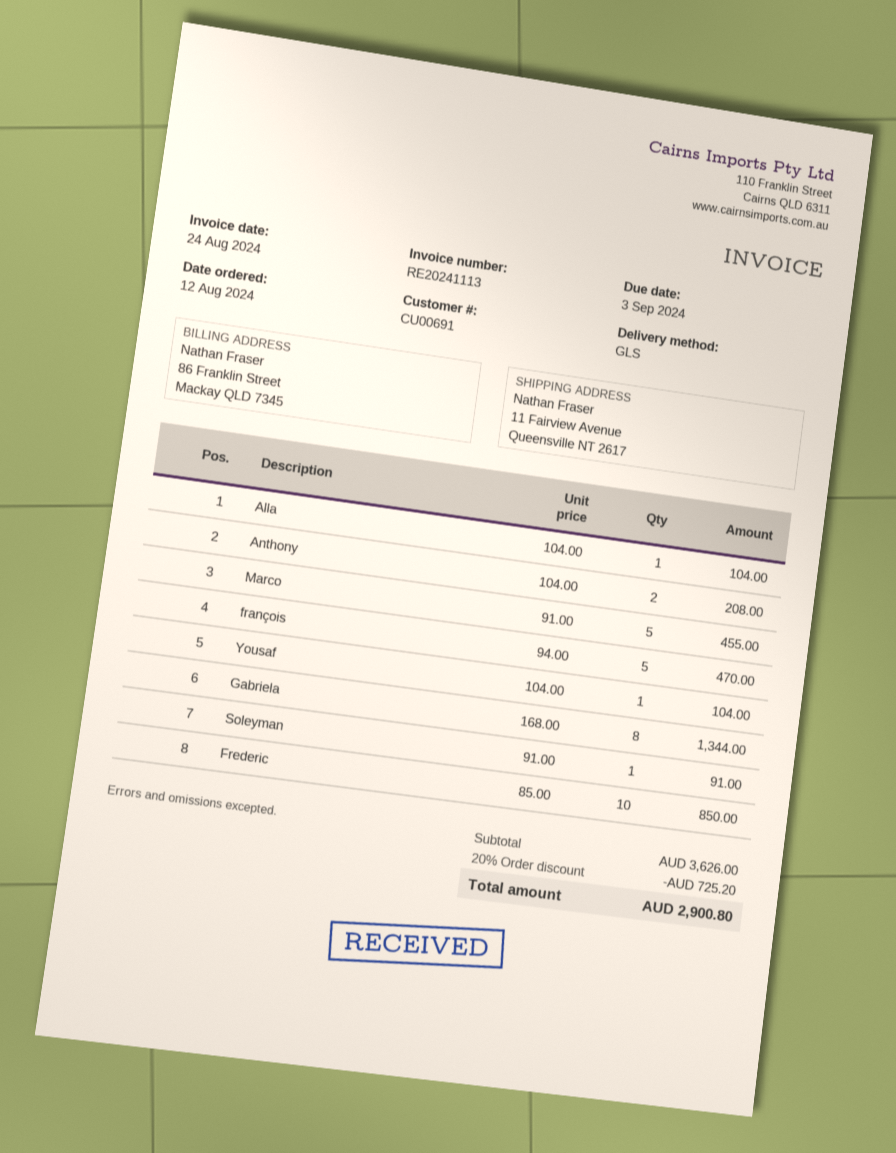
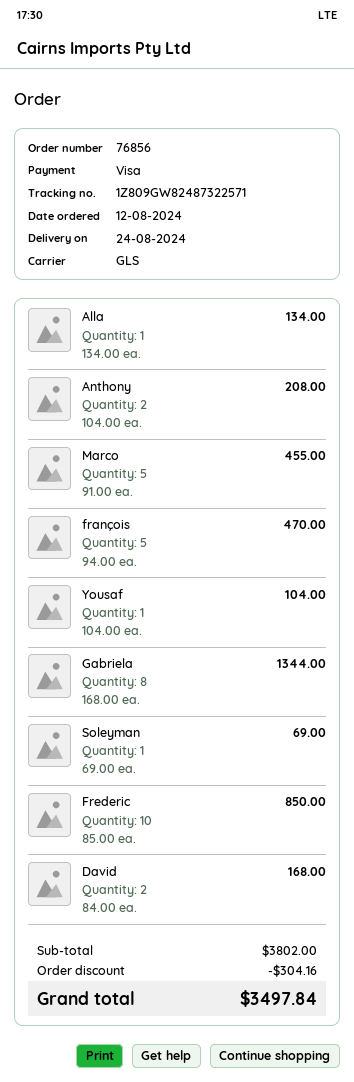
Alla: 1 x 104.00 = 104.00 -> 1 x 134.00 = 134.00
Soleyman: 1 x 91.00 = 91.00 -> 1 x 69.00 = 69.00
David: none -> 2 x 84.00 = 168.00
subtotal: 3626.00 -> 3802.00
discount: 725.20 -> 304.16
total: 2900.80 -> 3497.84

